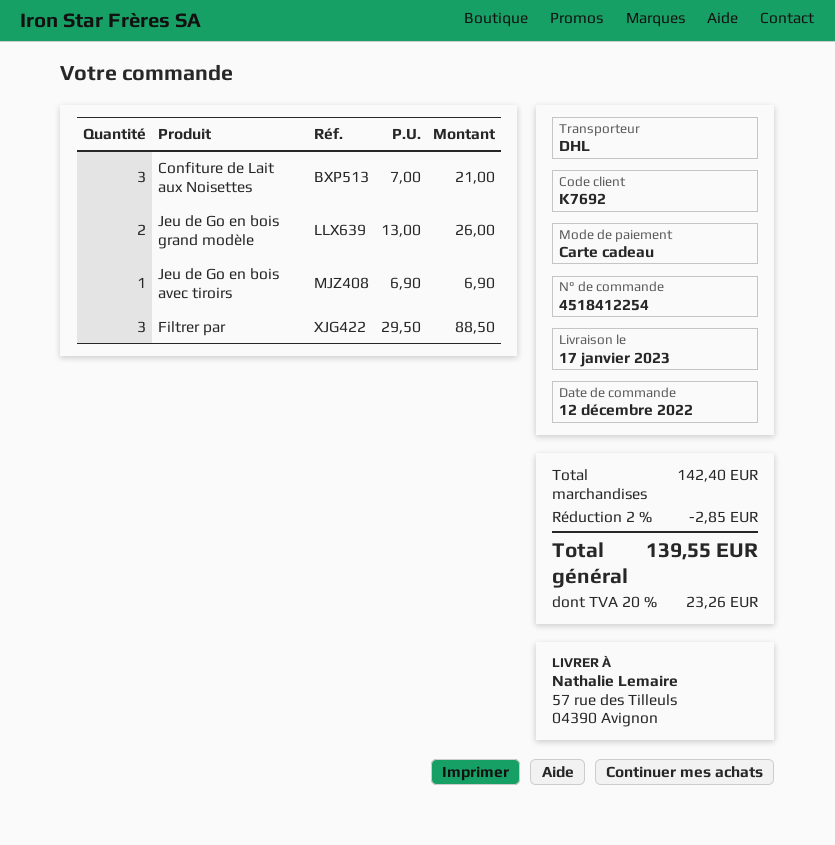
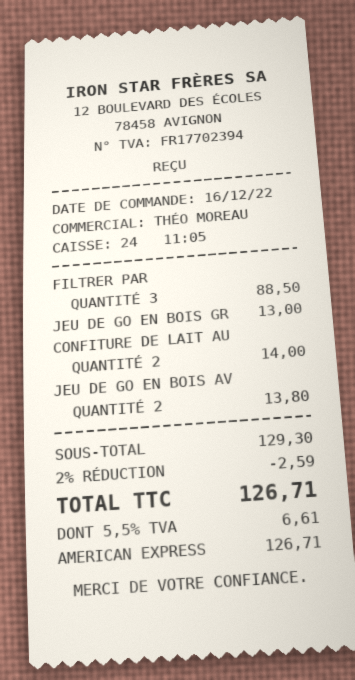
order date: 2022-12-12 -> 2022-12-16
payment method: gift card -> American Express
Confiture de Lait aux Noisettes: 3 for 21.00 -> 2 for 14.00
Jeu de Go en bois grand modèle: 2 for 26.00 -> 1 for 13.00
Jeu de Go en bois avec tiroirs: 1 for 6.90 -> 2 for 13.80
subtotal: 142.40 -> 129.30
discount: 2% = 2.85 -> 2% = 2.59
tax: 20% = 23.26 -> 5.5% = 6.61
total: 139.55 -> 126.71

